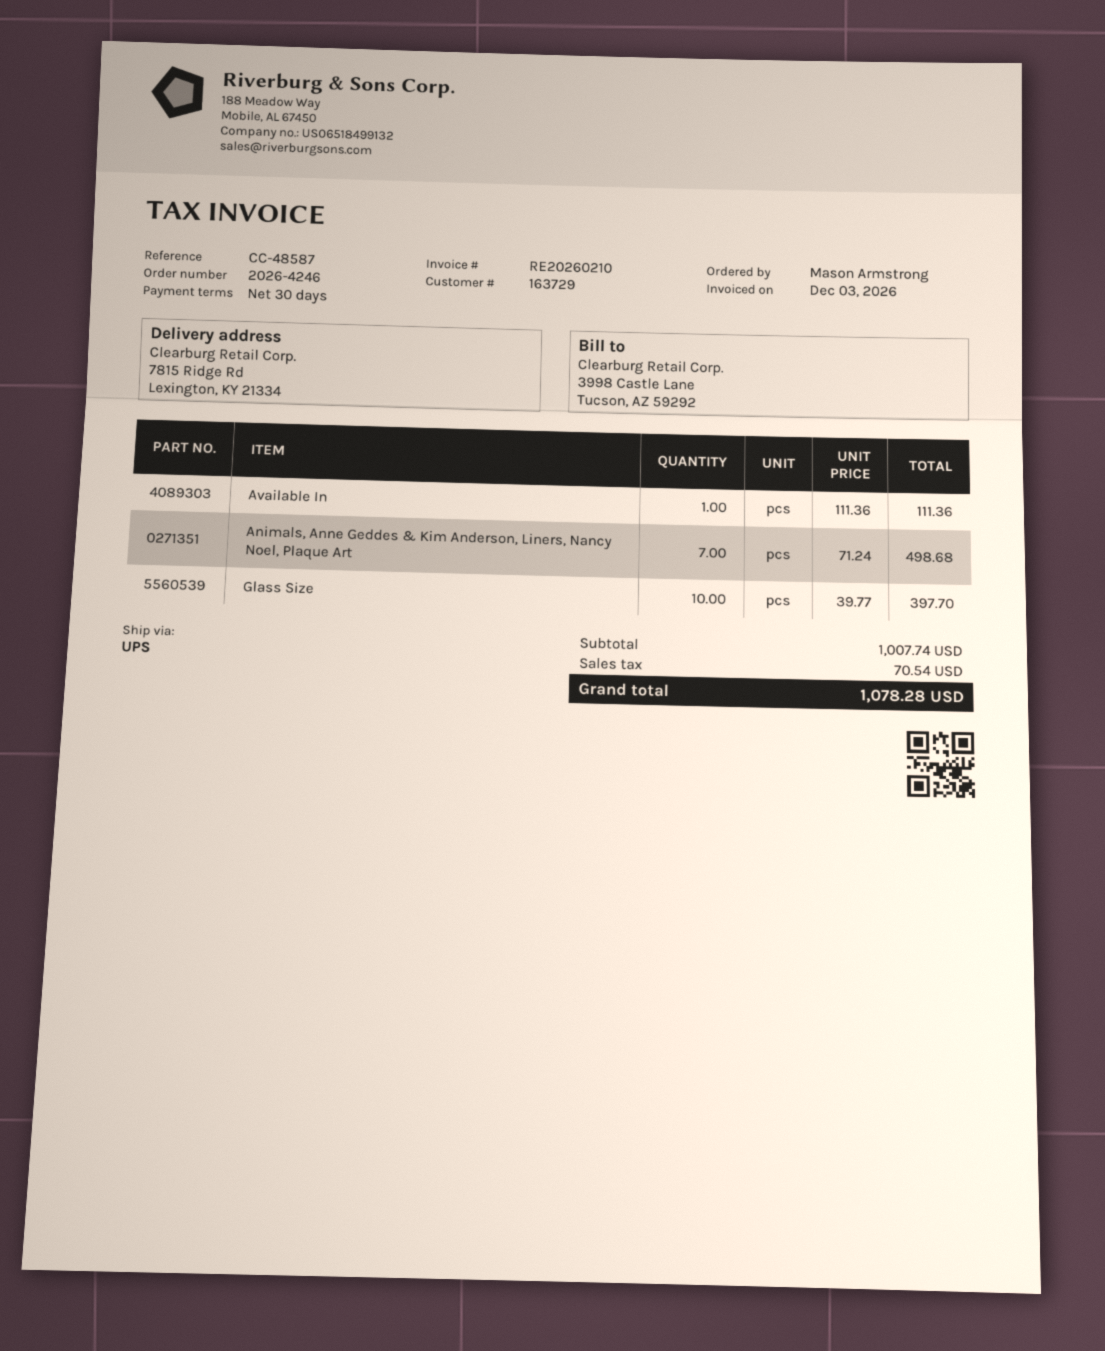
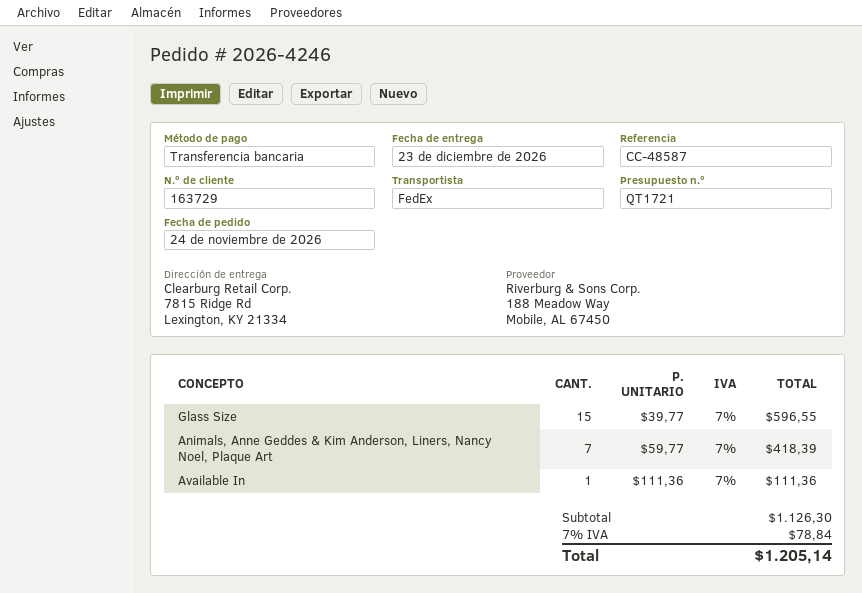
shipping method: UPS -> FedEx
Animals, Anne Geddes & Kim Anderson, Liners, Nancy Noel, Plaque Art: 7 x 71.24 = 498.68 -> 7 x 59.77 = 418.39
Glass Size: 10 x 39.77 = 397.70 -> 15 x 39.77 = 596.55
subtotal: 1007.74 -> 1126.30
tax: 70.54 -> 78.84
total: 1078.28 -> 1205.14

